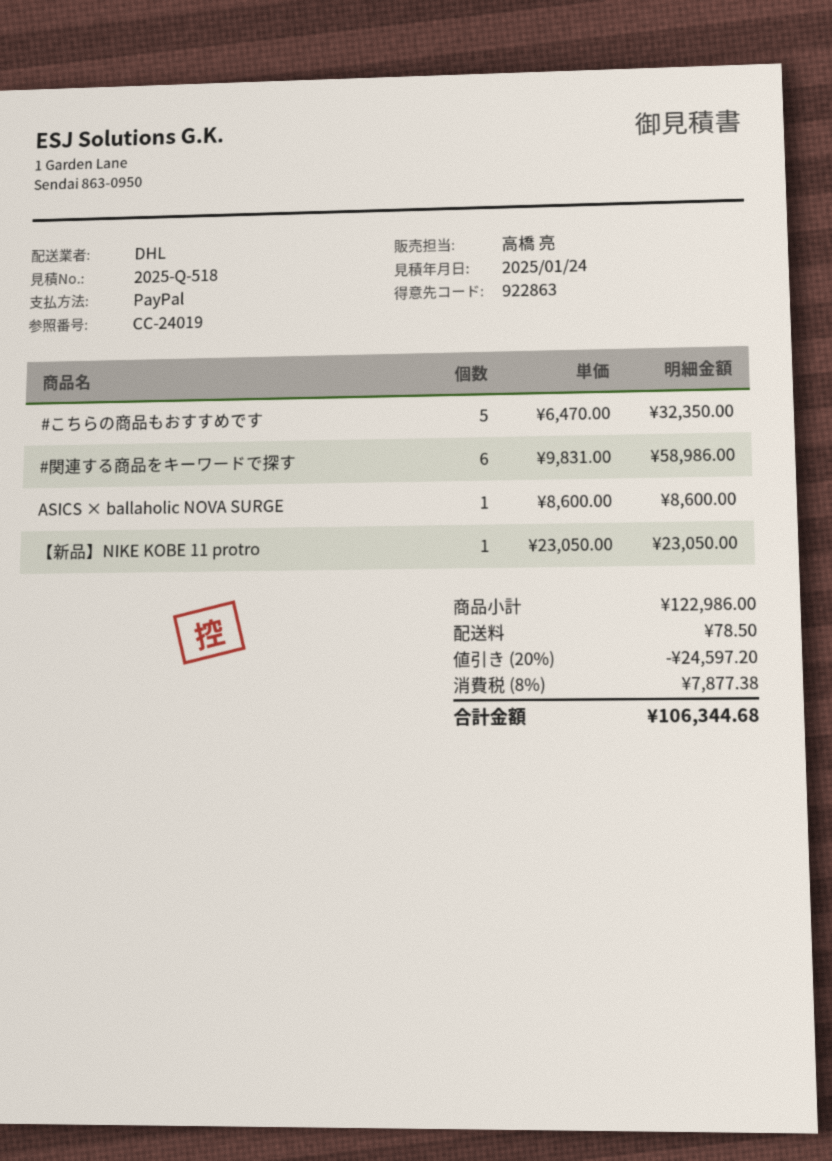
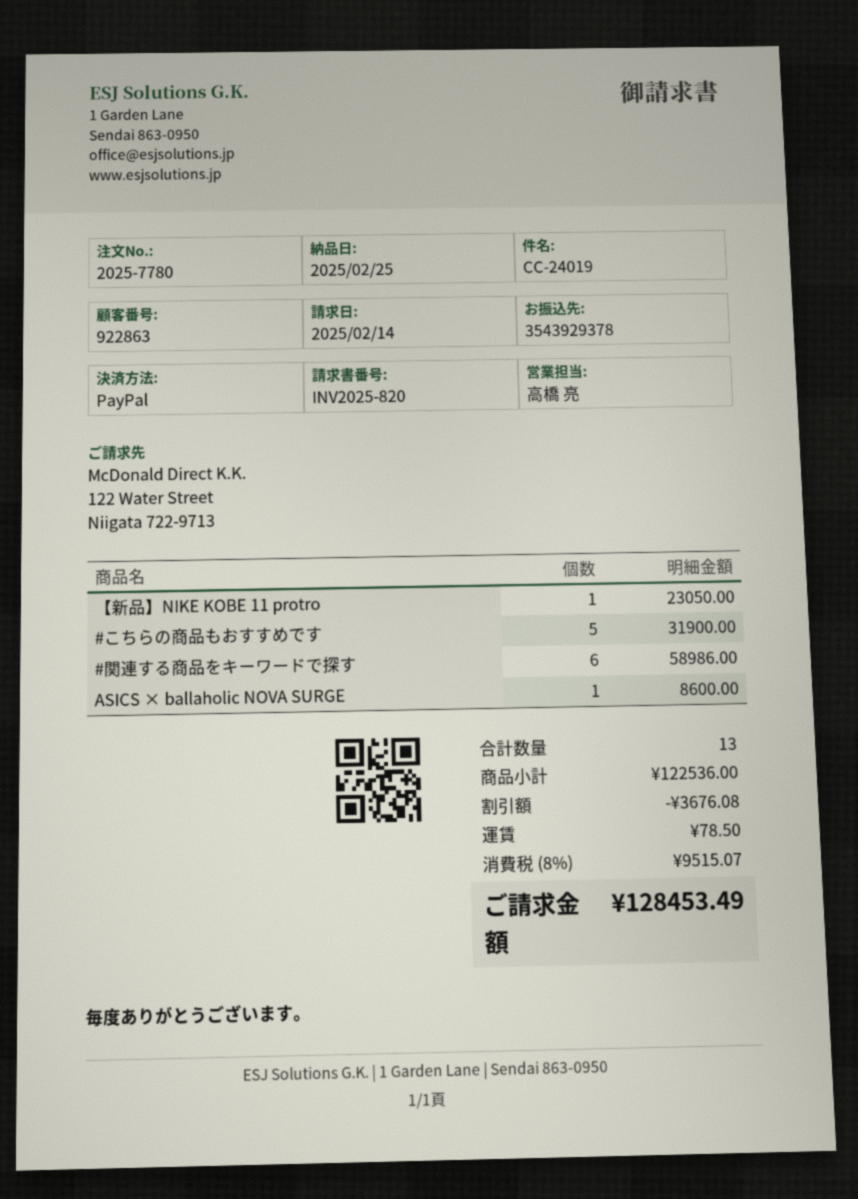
#こちらの商品もおすすめです: 5 for 32350.00 -> 5 for 31900.00
subtotal: 122986.00 -> 122536.00
discount: 24597.20 -> 3676.08
tax: 8% = 7877.38 -> 8% = 9515.07
total: 106344.68 -> 128453.49

